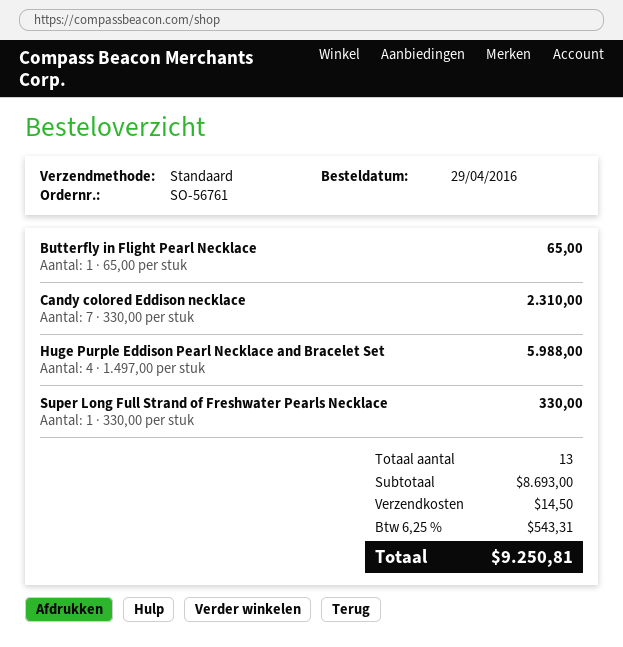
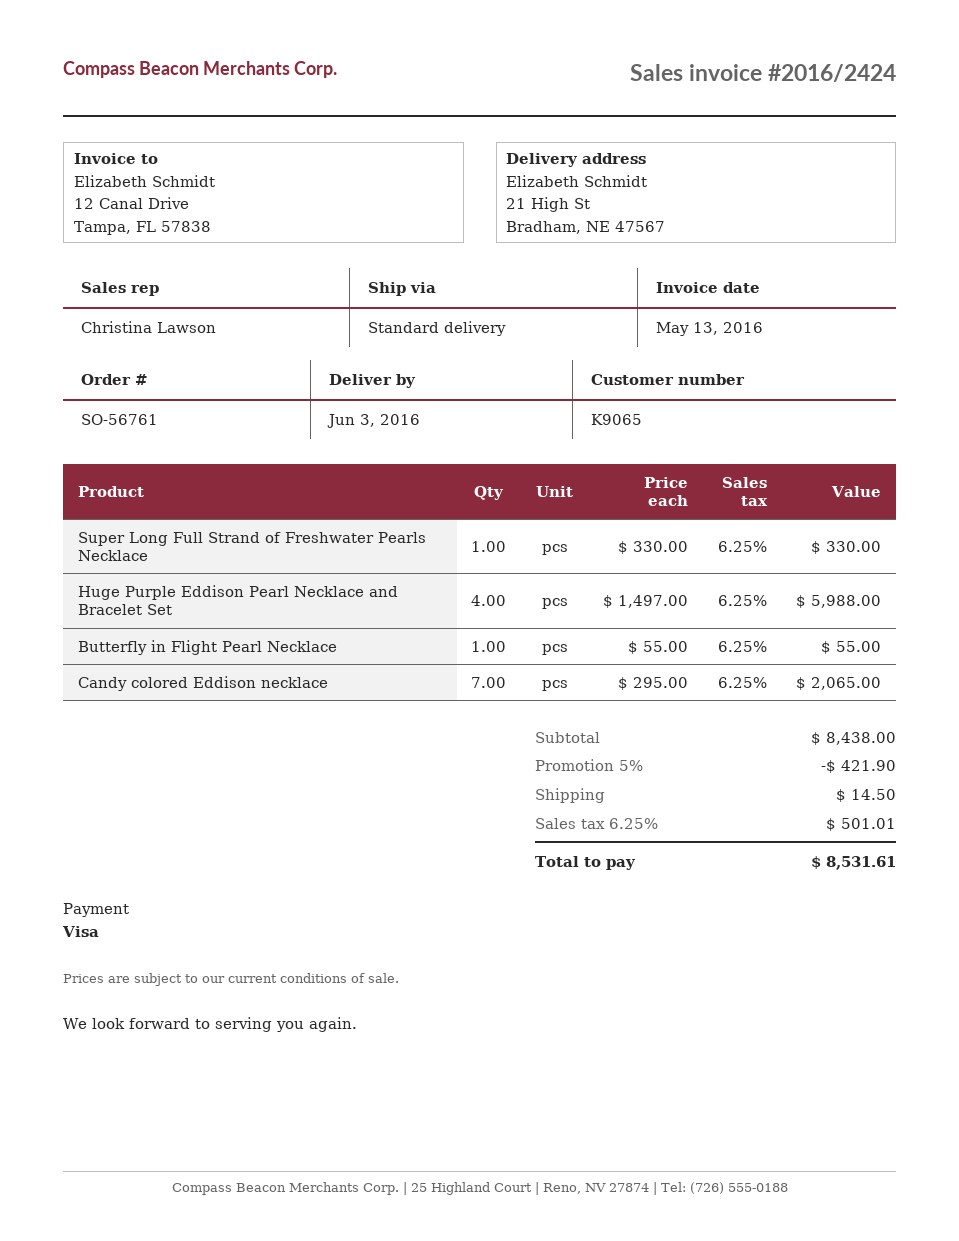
Butterfly in Flight Pearl Necklace: 1 x 65.00 = 65.00 -> 1 x 55.00 = 55.00
Candy colored Eddison necklace: 7 x 330.00 = 2310.00 -> 7 x 295.00 = 2065.00
subtotal: 8693.00 -> 8438.00
discount: none -> 5% = 421.90
tax: 6.25% = 543.31 -> 6.25% = 501.01
total: 9250.81 -> 8531.61

